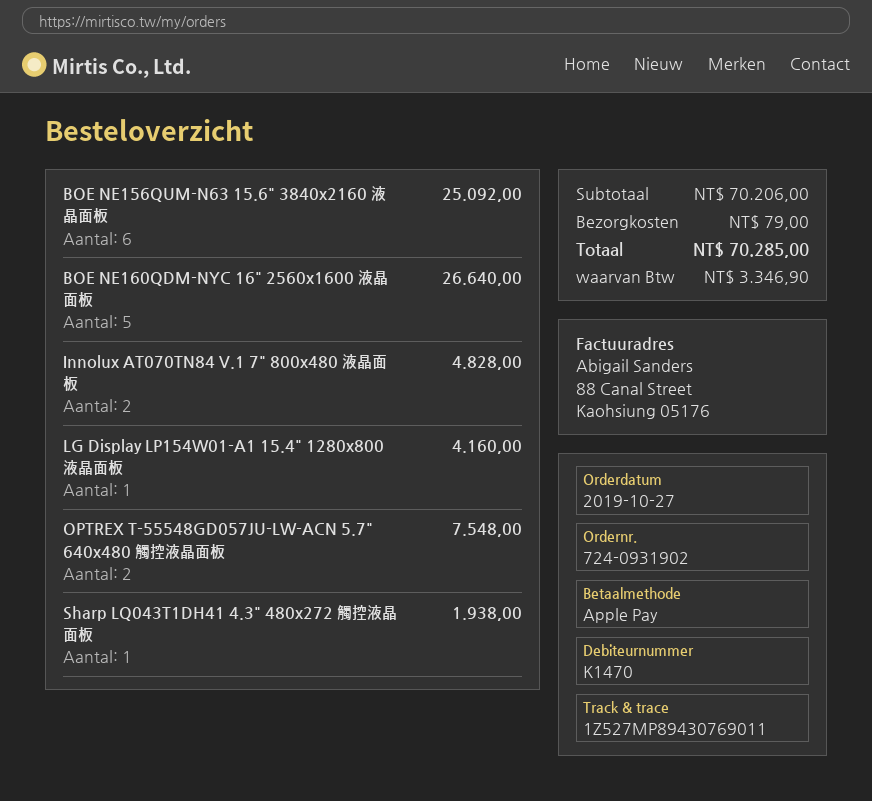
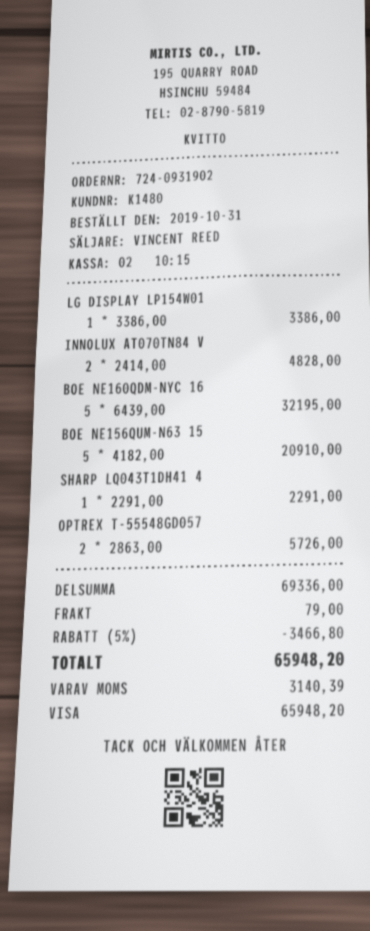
order date: 2019-10-27 -> 2019-10-31
customer number: K1470 -> K1480
payment method: Apple Pay -> Visa
BOE NE156QUM-N63 15.6" 3840x2160 液晶面板: 6 for 25092.00 -> 5 for 20910.00
BOE NE160QDM-NYC 16" 2560x1600 液晶面板: 5 for 26640.00 -> 5 for 32195.00
LG Display LP154W01-A1 15.4" 1280x800 液晶面板: 1 for 4160.00 -> 1 for 3386.00
OPTREX T-55548GD057JU-LW-ACN 5.7" 640x480 觸控液晶面板: 2 for 7548.00 -> 2 for 5726.00
Sharp LQ043T1DH41 4.3" 480x272 觸控液晶面板: 1 for 1938.00 -> 1 for 2291.00
subtotal: 70206.00 -> 69336.00
discount: none -> 5% = 3466.80
tax: 3346.90 -> 3140.39
total: 70285.00 -> 65948.20

